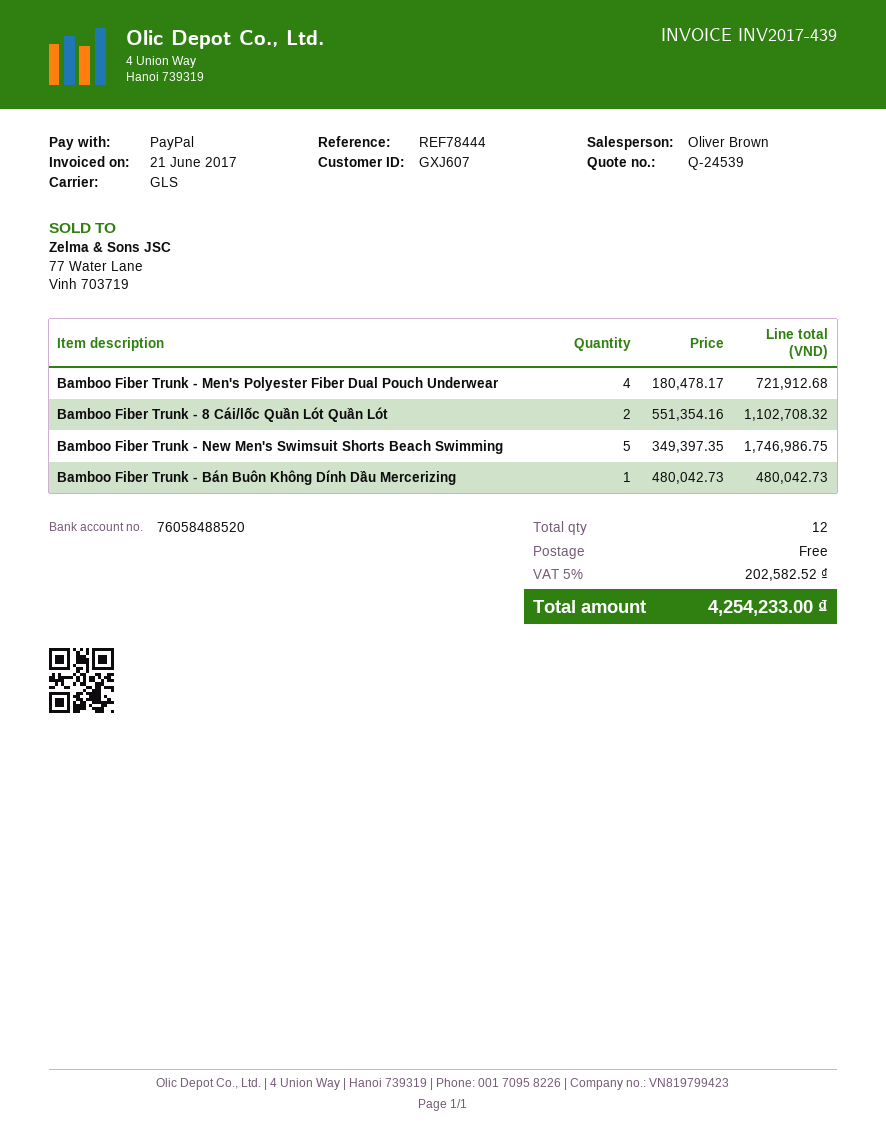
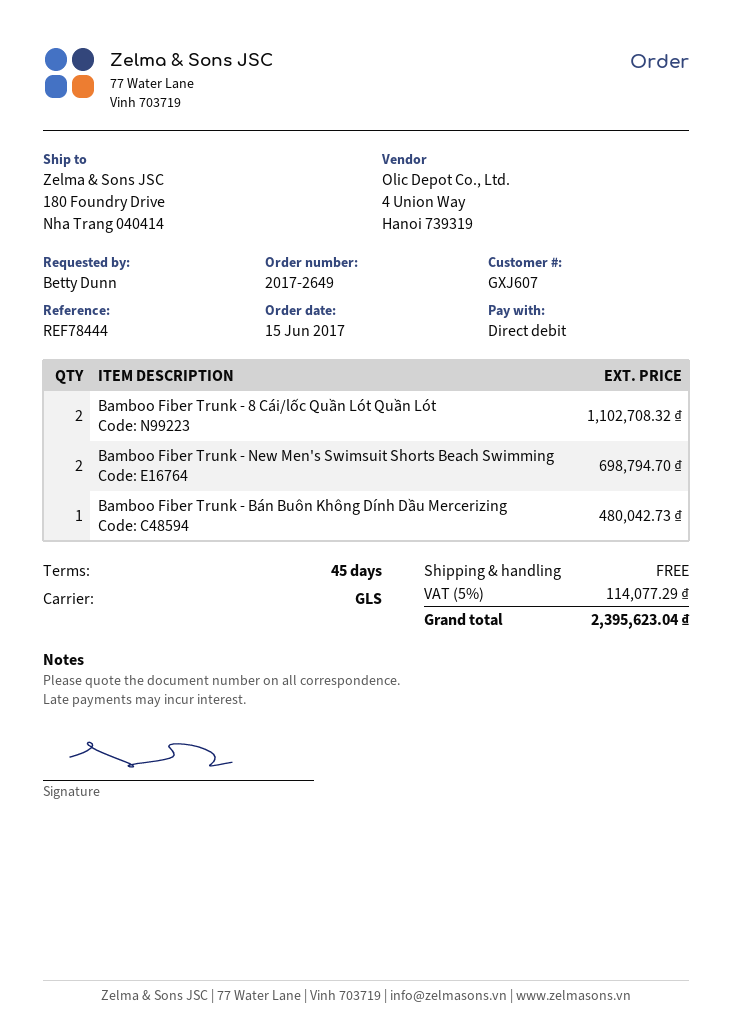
payment method: PayPal -> direct debit
Bamboo Fiber Trunk - Men's Polyester Fiber Dual Pouch Underwear: 4 for 721912.68 -> none
Bamboo Fiber Trunk - New Men's Swimsuit Shorts Beach Swimming: 5 for 1746986.75 -> 2 for 698794.70
tax: 5% = 202582.52 -> 5% = 114077.29
total: 4254233.00 -> 2395623.04

